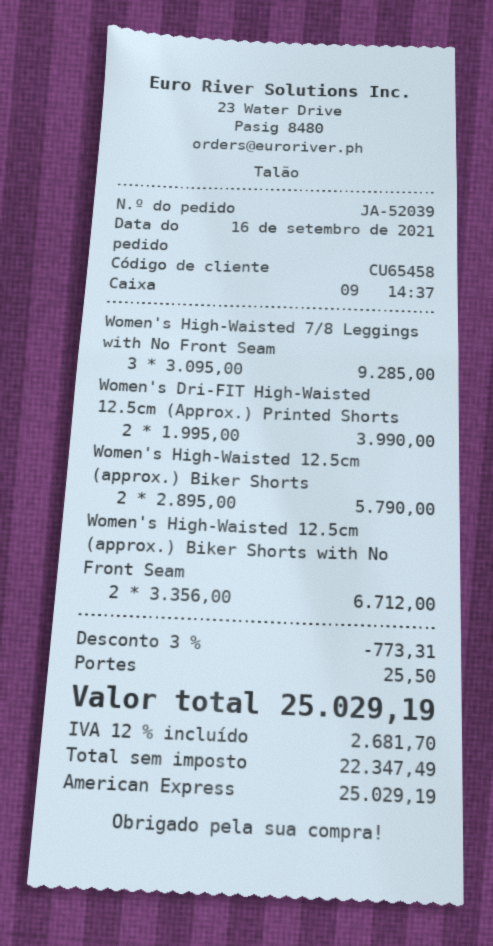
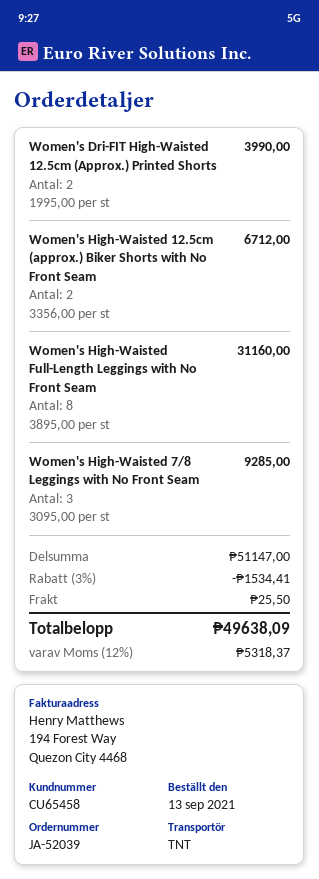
order date: 2021-09-16 -> 2021-09-13
Women's High-Waisted 12.5cm (approx.) Biker Shorts: 2 x 2895.00 = 5790.00 -> none
Women's High-Waisted Full-Length Leggings with No Front Seam: none -> 8 x 3895.00 = 31160.00
discount: 3% = 773.31 -> 3% = 1534.41
tax: 12% = 2681.70 -> 12% = 5318.37
total: 25029.19 -> 49638.09

